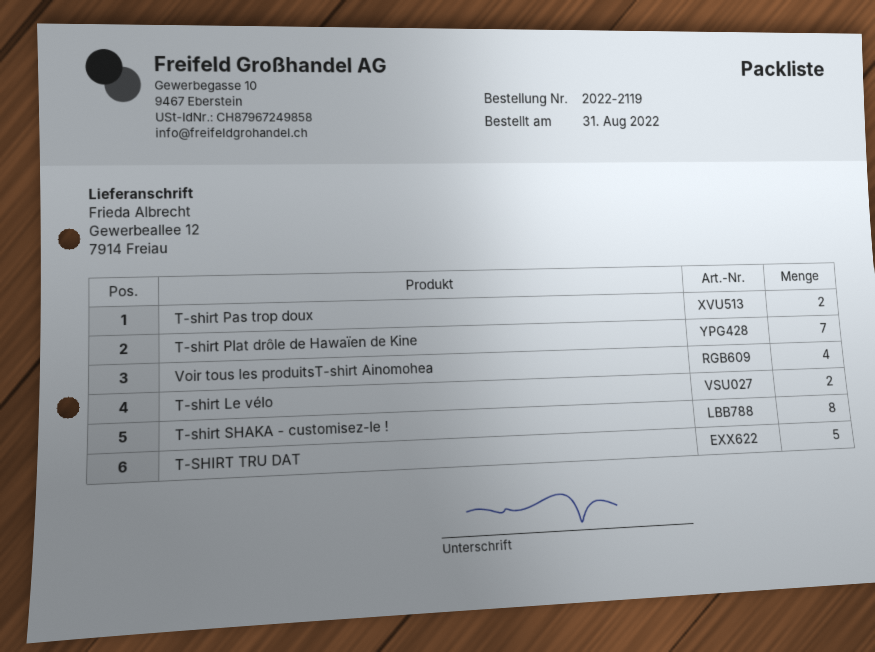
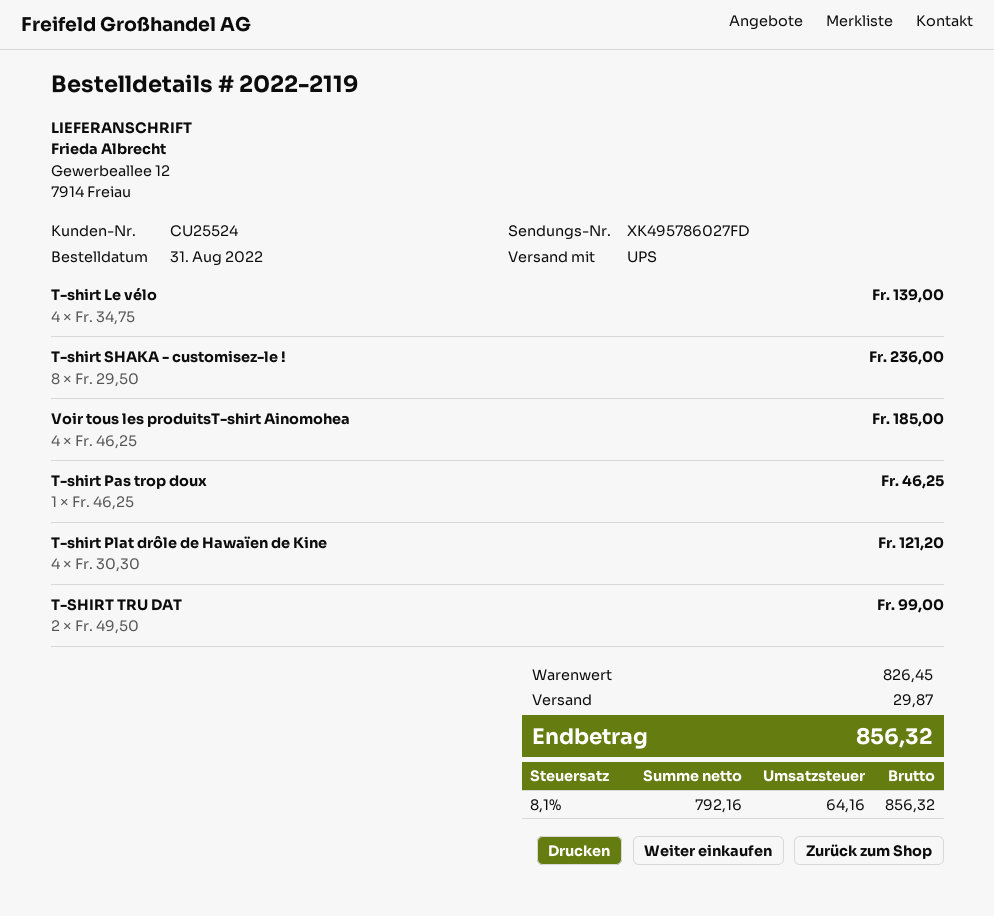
T-shirt Pas trop doux: 2 -> 1
T-shirt Plat drôle de Hawaïen de Kine: 7 -> 4
T-shirt Le vélo: 2 -> 4
T-SHIRT TRU DAT: 5 -> 2

